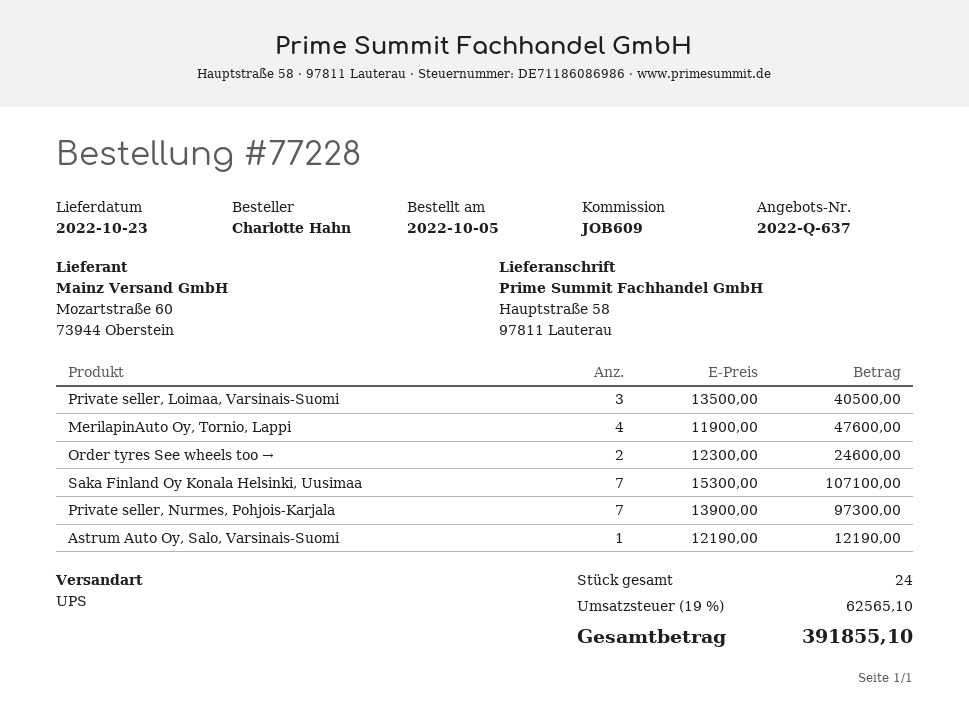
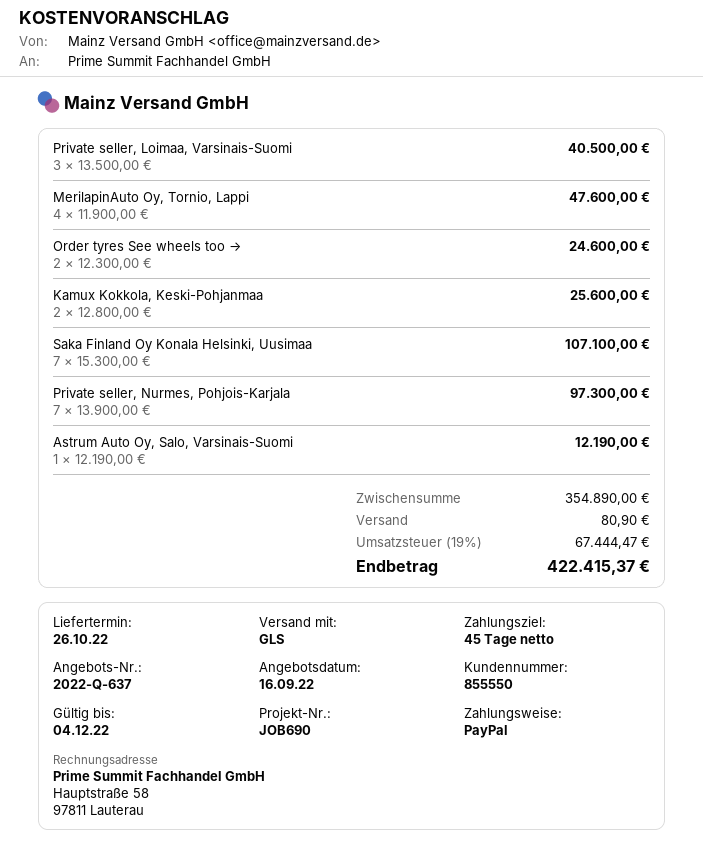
delivery date: 2022-10-23 -> 2022-10-26
reference: JOB609 -> JOB690
shipping method: UPS -> GLS
Kamux Kokkola, Keski-Pohjanmaa: none -> 2 x 12800.00 = 25600.00
shipping: none -> 80.90
tax: 19% = 62565.10 -> 19% = 67444.47
total: 391855.10 -> 422415.37

